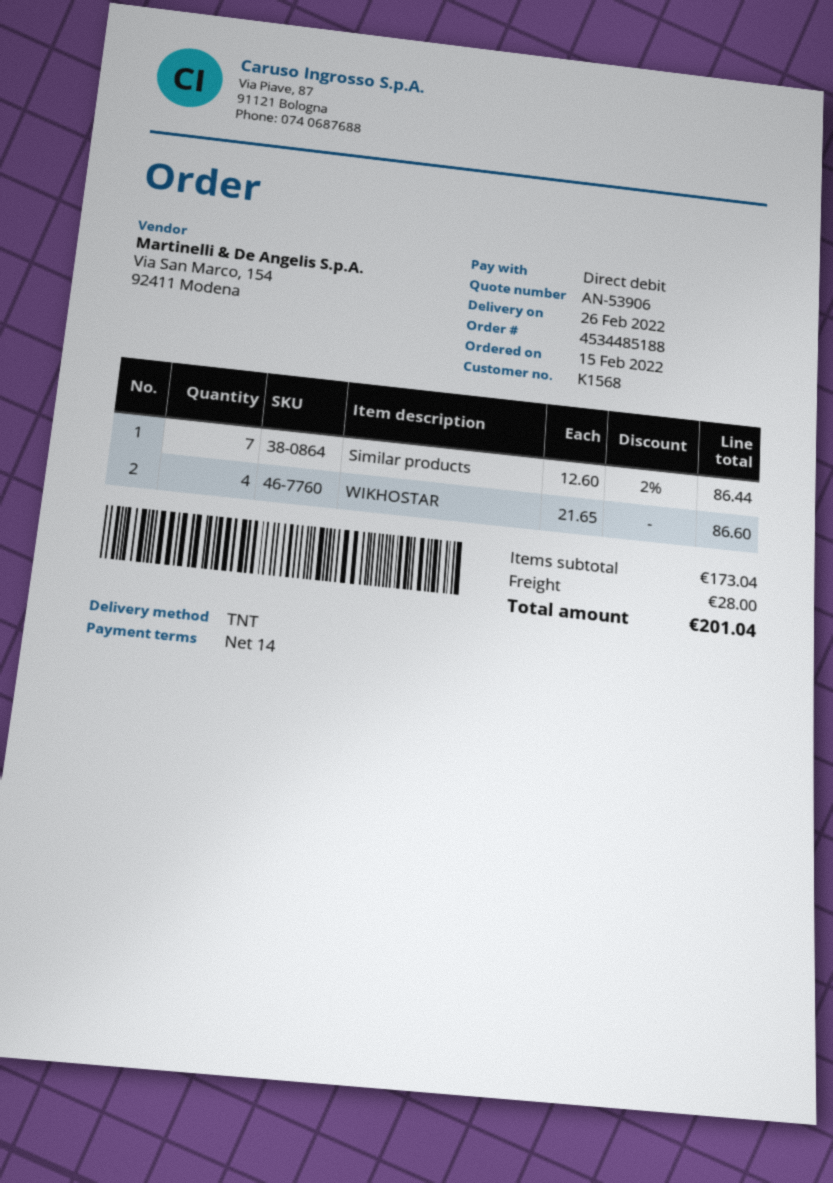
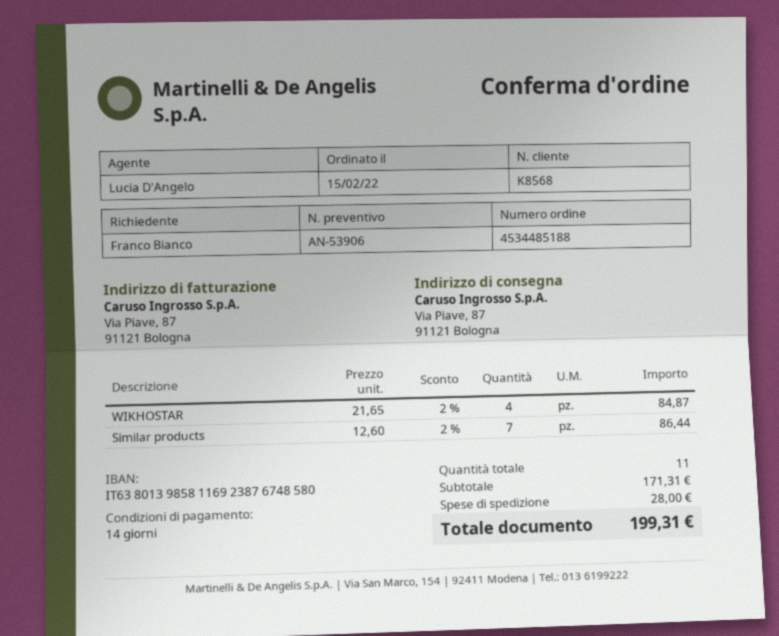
customer number: K1568 -> K8568
WIKHOSTAR: 4 x 21.65 = 86.60 -> 4 x 21.65 - 2% = 84.87
subtotal: 173.04 -> 171.31
total: 201.04 -> 199.31

